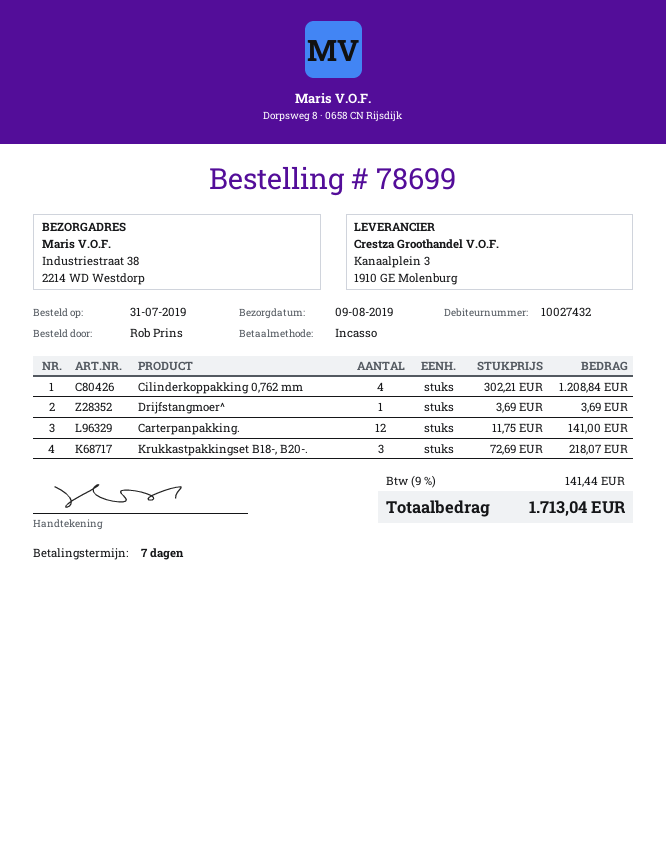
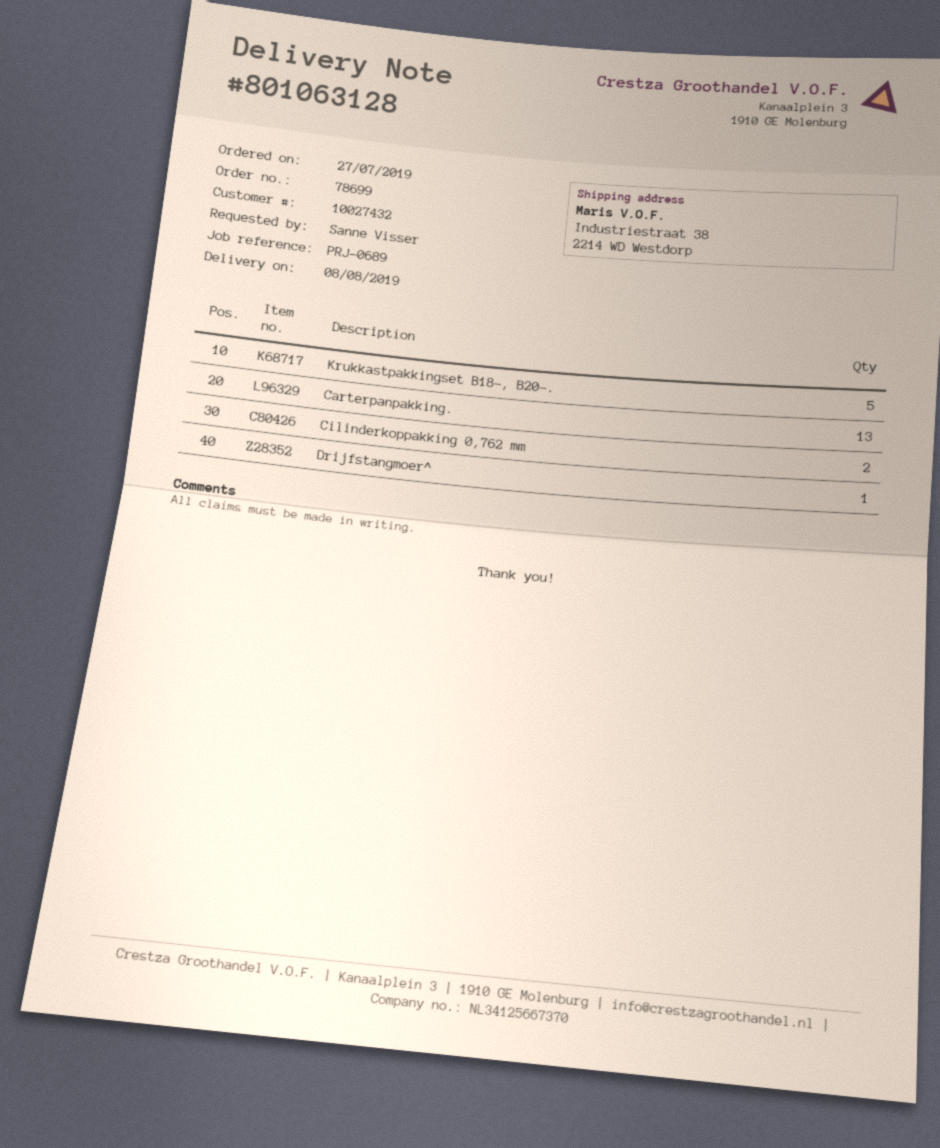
order date: 2019-07-31 -> 2019-07-27
delivery date: 2019-08-09 -> 2019-08-08
ordered by: Rob Prins -> Sanne Visser
Cilinderkoppakking 0,762 mm: 4 -> 2
Carterpanpakking.: 12 -> 13
Krukkastpakkingset B18-, B20-.: 3 -> 5

